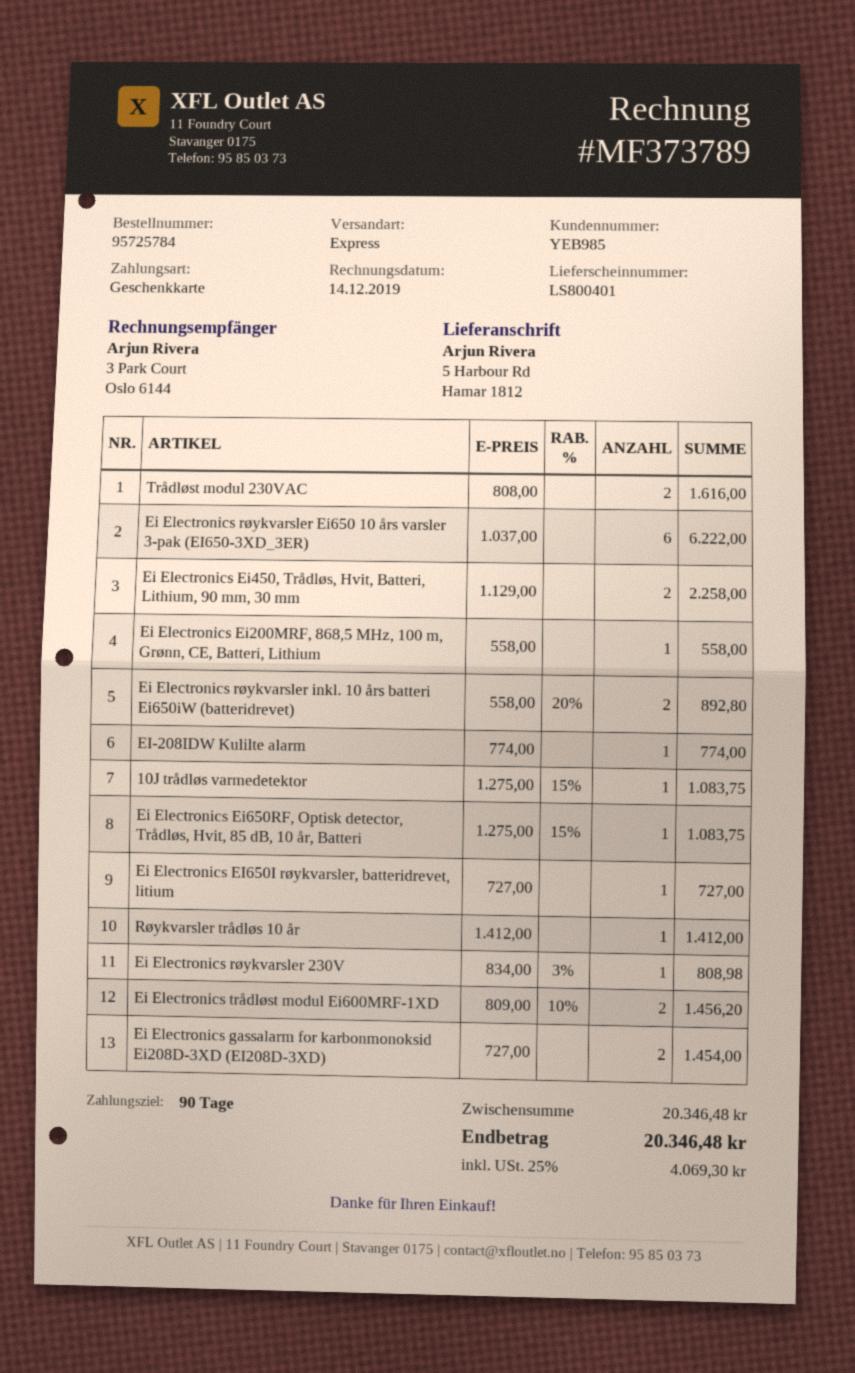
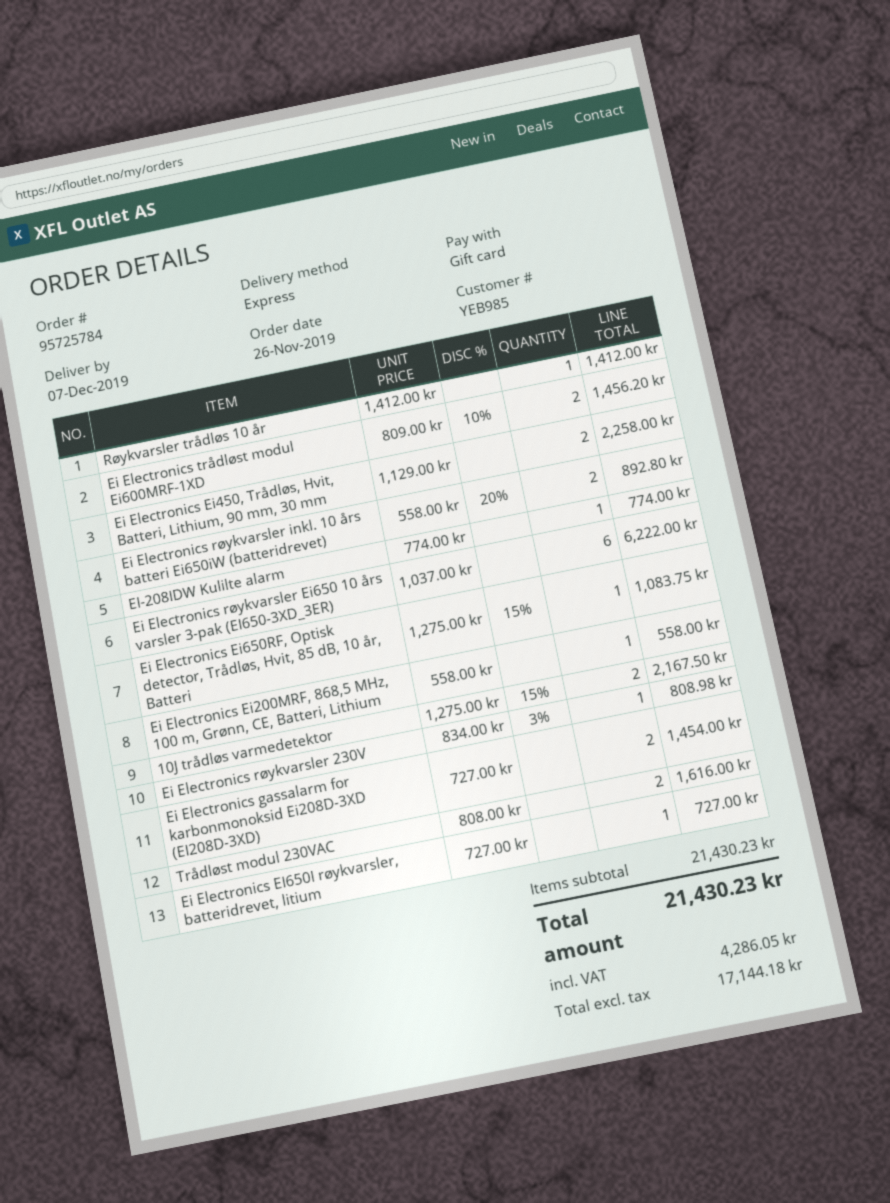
10J trådløs varmedetektor: 1 x 1275.00 - 15% = 1083.75 -> 2 x 1275.00 - 15% = 2167.50
subtotal: 20346.48 -> 21430.23
tax: 4069.30 -> 4286.05
total: 20346.48 -> 21430.23

